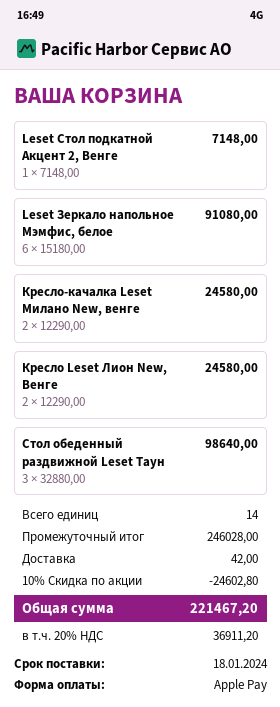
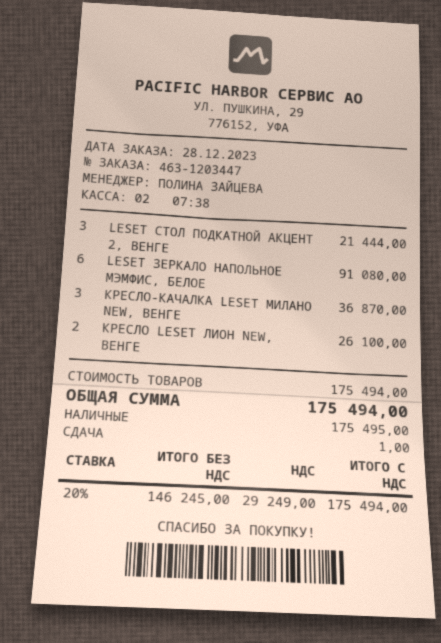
payment method: Apple Pay -> cash
Leset Стол подкатной Акцент 2, Венге: 1 for 7148.00 -> 3 for 21444.00
Кресло-качалка Leset Милано New, венге: 2 for 24580.00 -> 3 for 36870.00
Кресло Leset Лион New, Венге: 2 for 24580.00 -> 2 for 26100.00
Стол обеденный раздвижной Leset Таун: 3 for 98640.00 -> none
subtotal: 246028.00 -> 175494.00
discount: 10% = 24602.80 -> none
shipping: 42.00 -> none
tax: 20% = 36911.20 -> 20% = 29249.00
total: 221467.20 -> 175494.00

